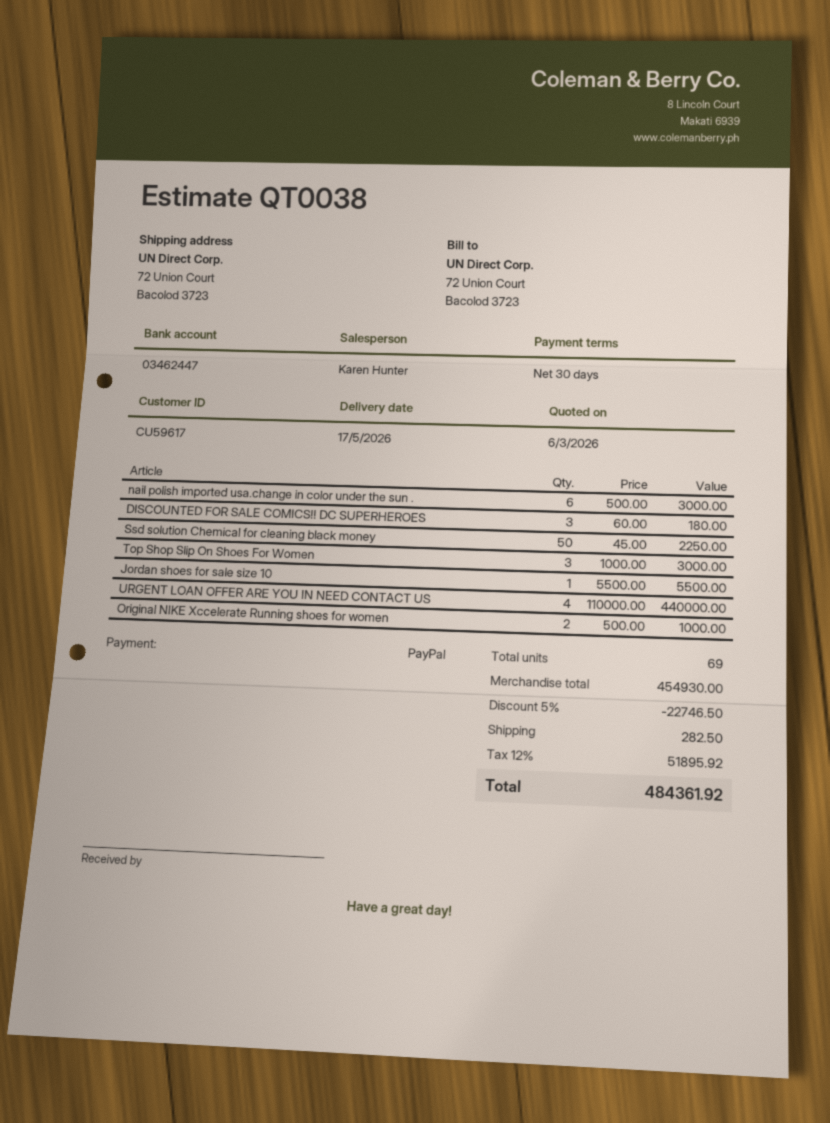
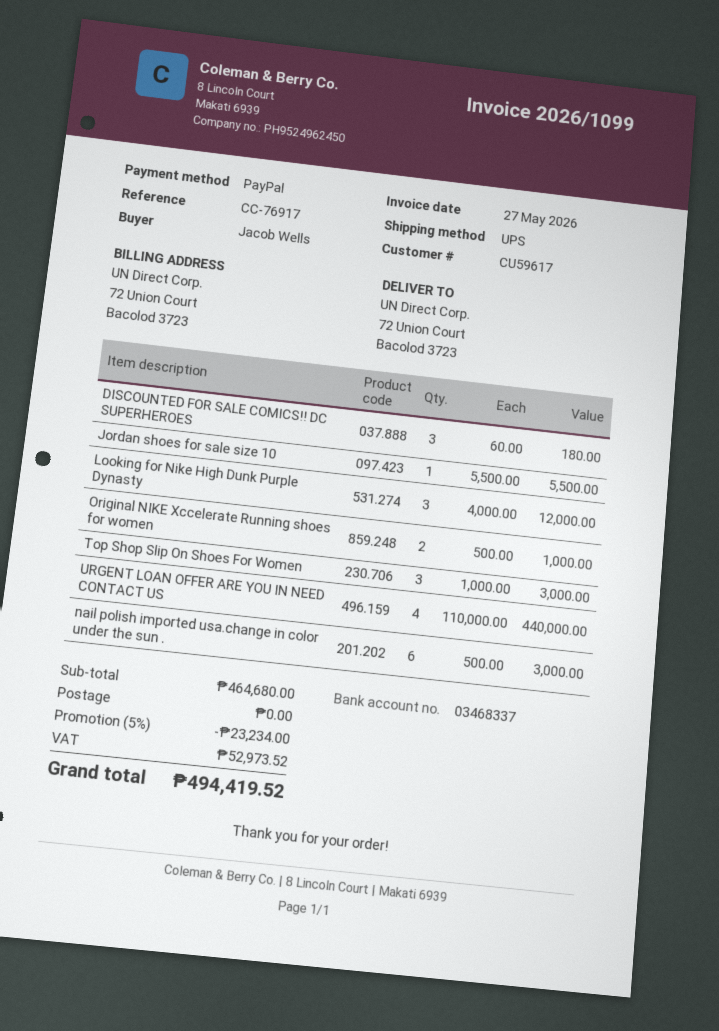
bank account: 03462447 -> 03468337
Ssd solution Chemical for cleaning black money: 50 x 45.00 = 2250.00 -> none
Looking for Nike High Dunk Purple Dynasty: none -> 3 x 4000.00 = 12000.00
subtotal: 454930.00 -> 464680.00
discount: 5% = 22746.50 -> 5% = 23234.00
shipping: 282.50 -> 0.00
tax: 51895.92 -> 52973.52
total: 484361.92 -> 494419.52

